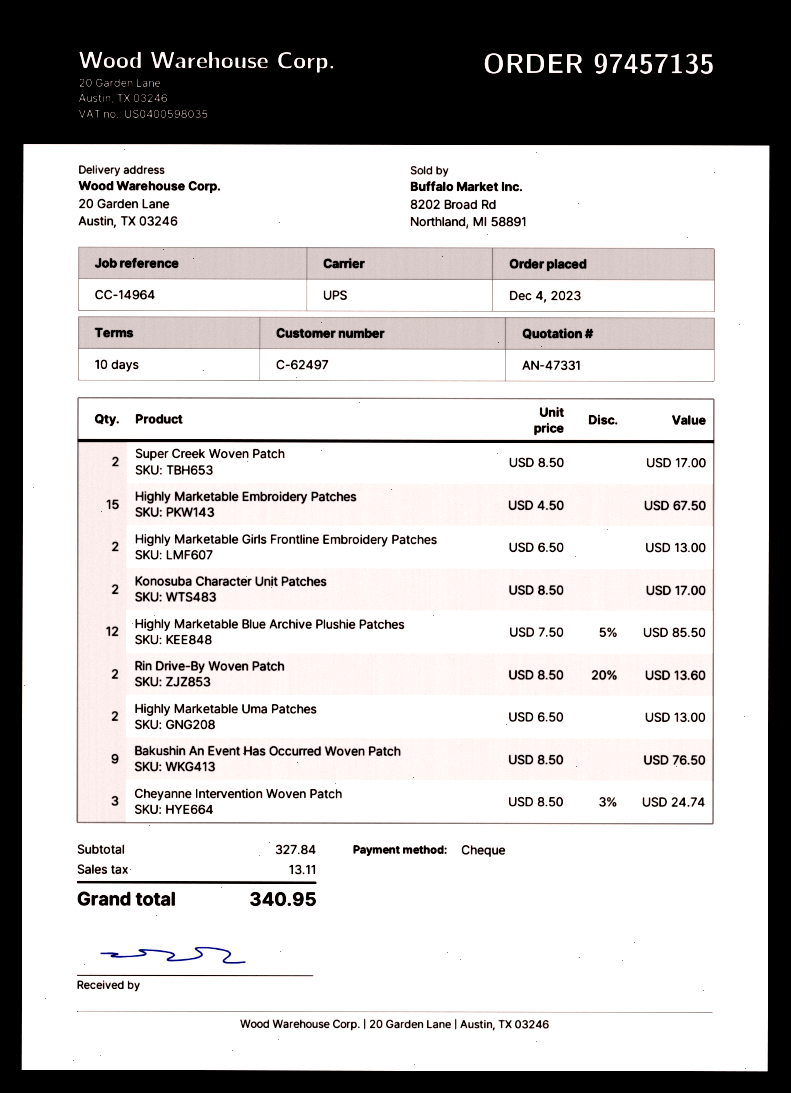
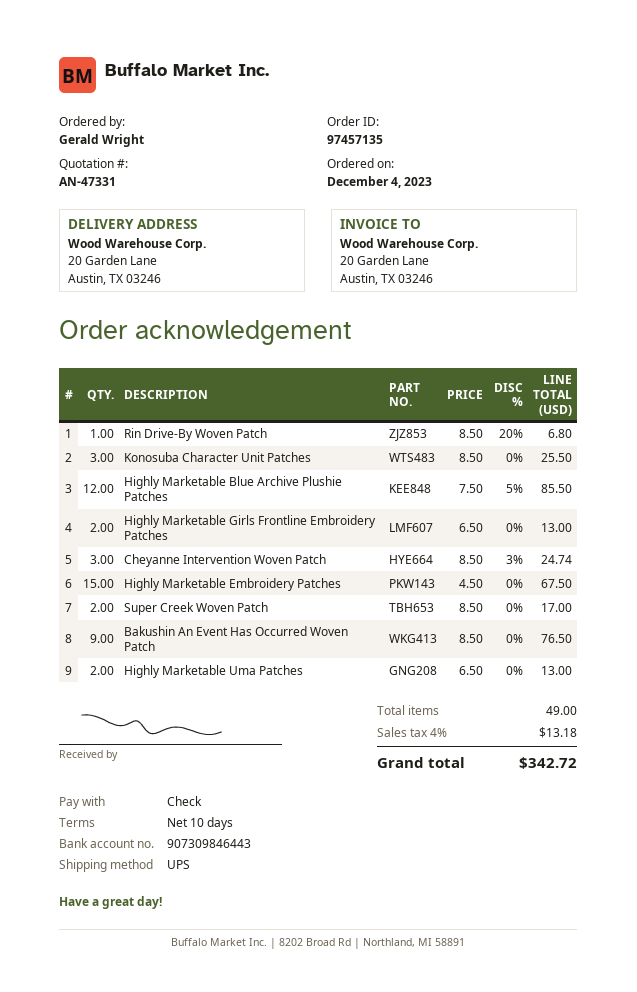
Konosuba Character Unit Patches: 2 x 8.50 = 17.00 -> 3 x 8.50 = 25.50
Rin Drive-By Woven Patch: 2 x 8.50 - 20% = 13.60 -> 1 x 8.50 - 20% = 6.80
tax: 13.11 -> 13.18
total: 340.95 -> 342.72

